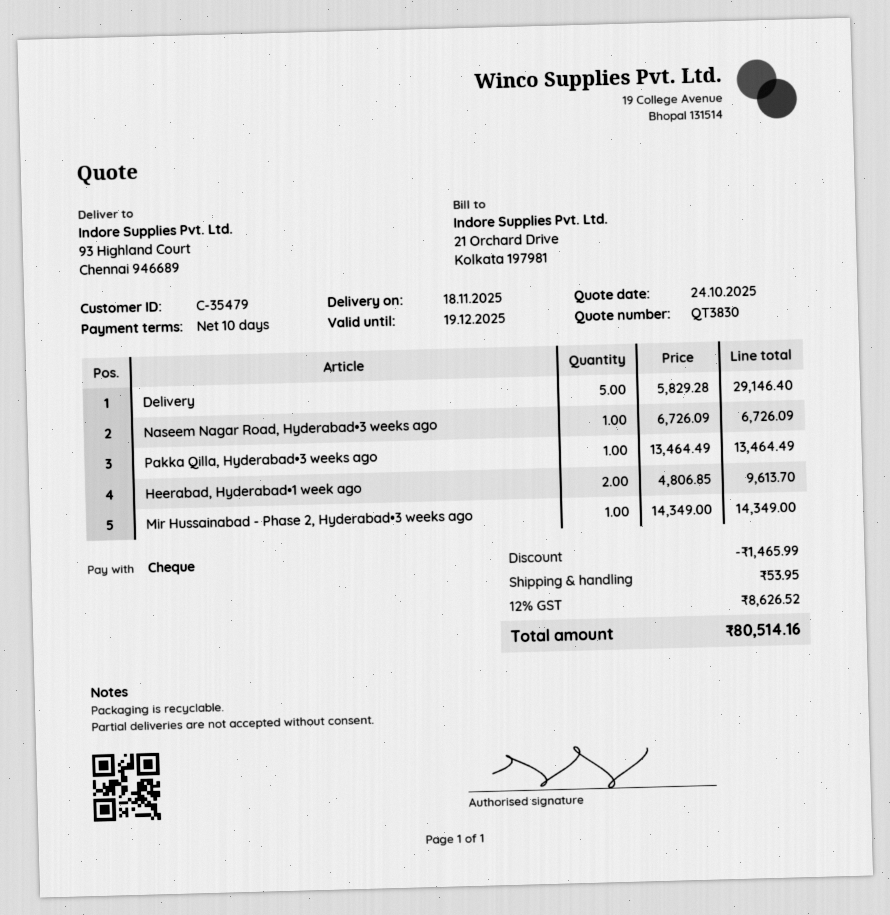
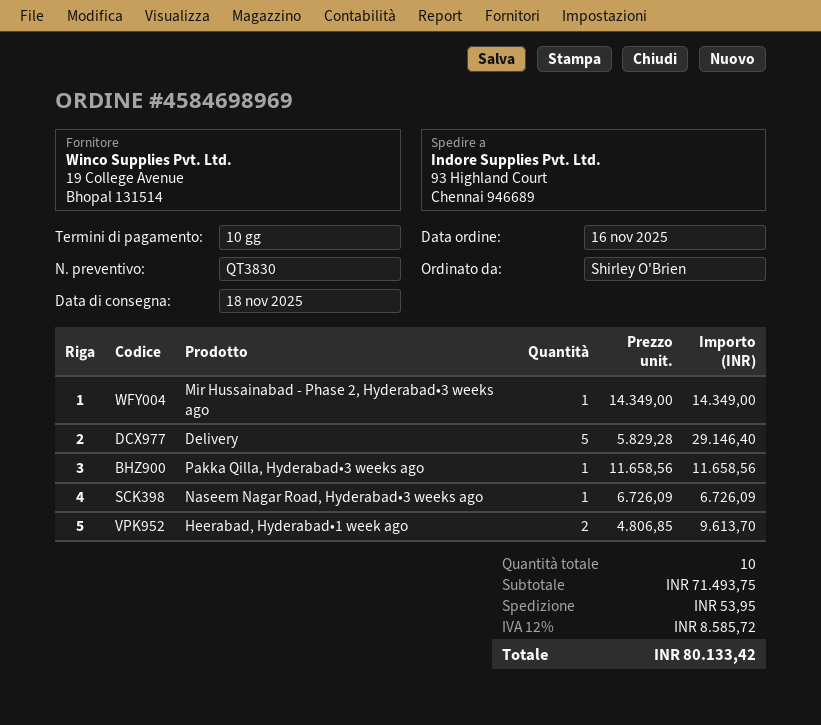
Pakka Qilla, Hyderabad•3 weeks ago: 1 x 13464.49 = 13464.49 -> 1 x 11658.56 = 11658.56
discount: 1465.99 -> none
tax: 12% = 8626.52 -> 12% = 8585.72
total: 80514.16 -> 80133.42

